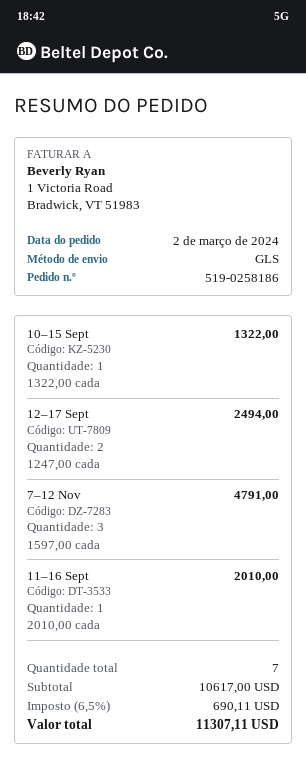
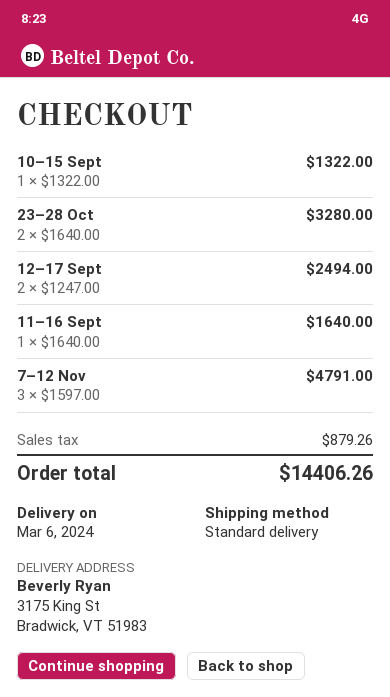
shipping method: GLS -> standard
11–16 Sept: 1 x 2010.00 = 2010.00 -> 1 x 1640.00 = 1640.00
23–28 Oct: none -> 2 x 1640.00 = 3280.00
tax: 690.11 -> 879.26
total: 11307.11 -> 14406.26

